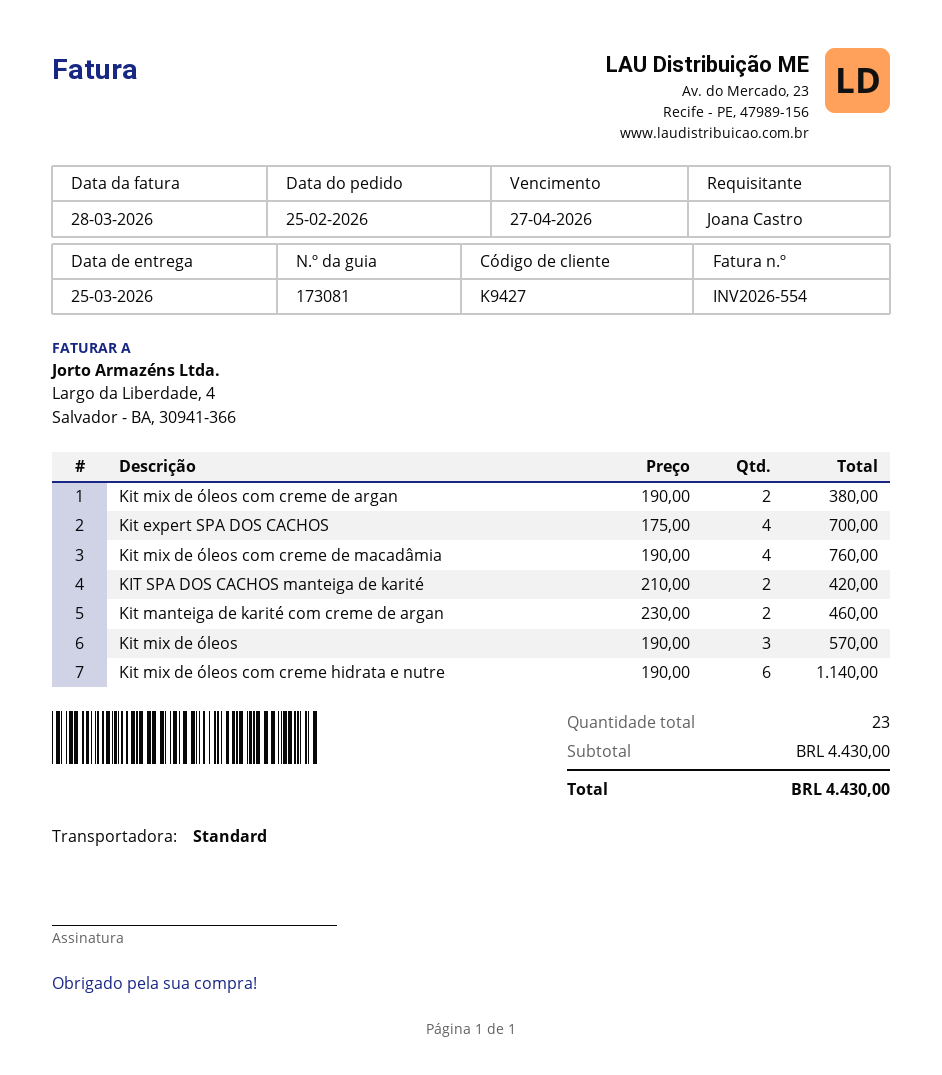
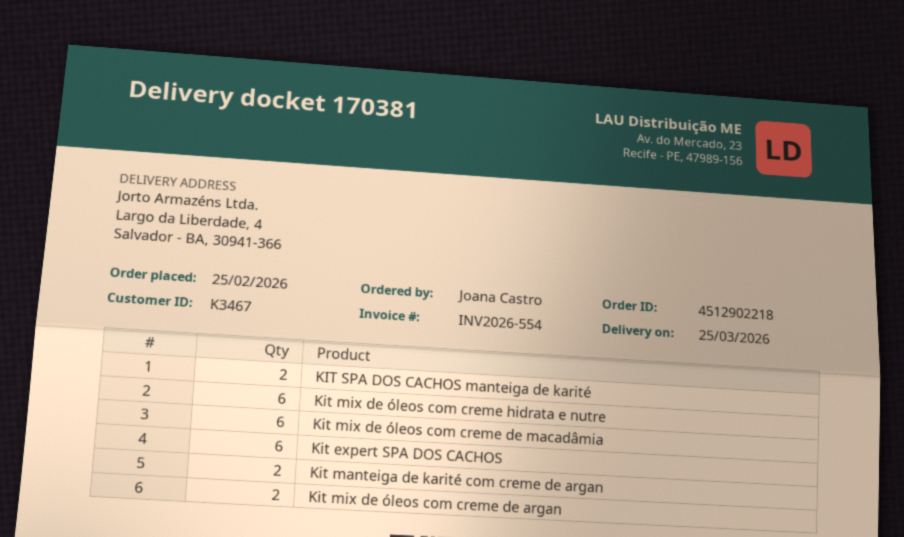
delivery note number: 173081 -> 170381
customer number: K9427 -> K3467
Kit expert SPA DOS CACHOS: 4 -> 6
Kit mix de óleos com creme de macadâmia: 4 -> 6
Kit mix de óleos: 3 -> none

